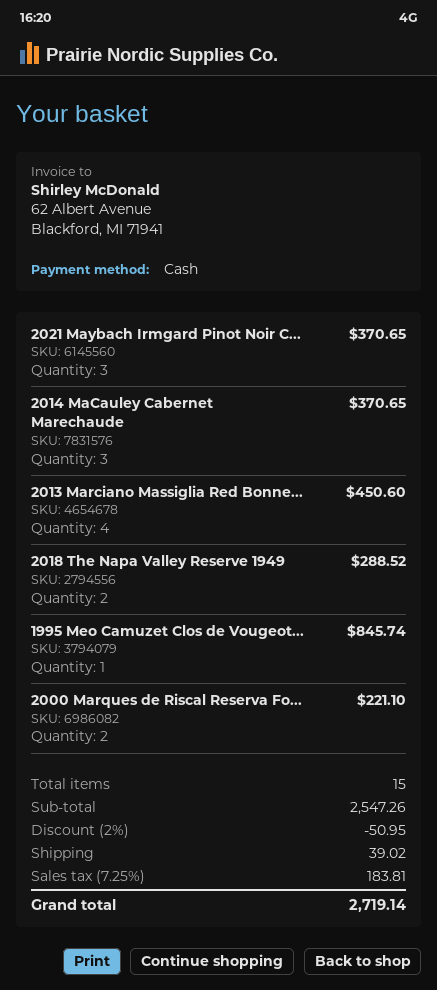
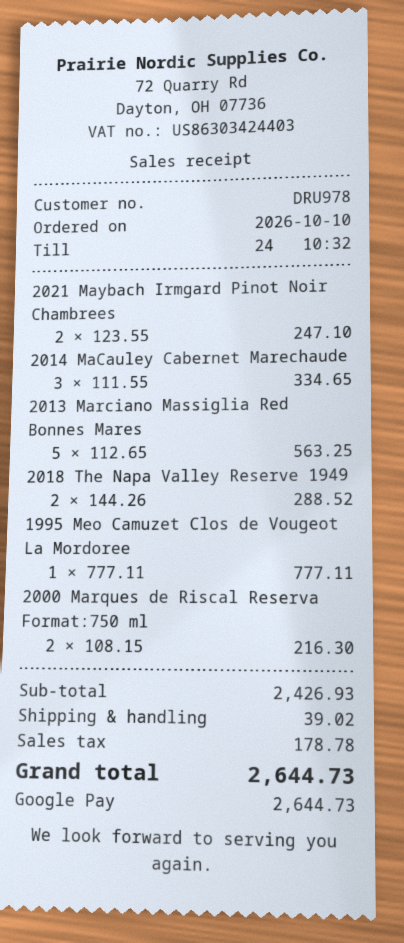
payment method: cash -> Google Pay
2021 Maybach Irmgard Pinot Noir C...: 3 for 370.65 -> 2 for 247.10
2014 MaCauley Cabernet Marechaude: 3 for 370.65 -> 3 for 334.65
2013 Marciano Massiglia Red Bonne...: 4 for 450.60 -> 5 for 563.25
1995 Meo Camuzet Clos de Vougeot...: 1 for 845.74 -> 1 for 777.11
2000 Marques de Riscal Reserva Fo...: 2 for 221.10 -> 2 for 216.30
subtotal: 2547.26 -> 2426.93
discount: 2% = 50.95 -> none
tax: 183.81 -> 178.78
total: 2719.14 -> 2644.73

